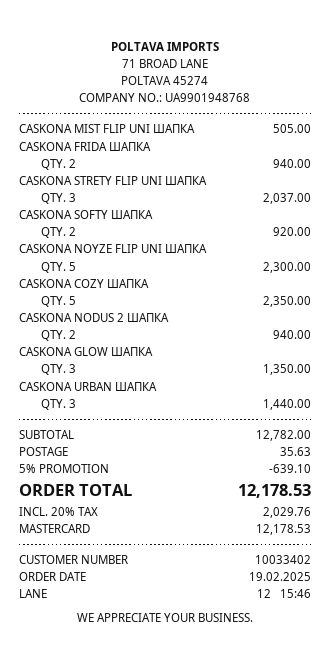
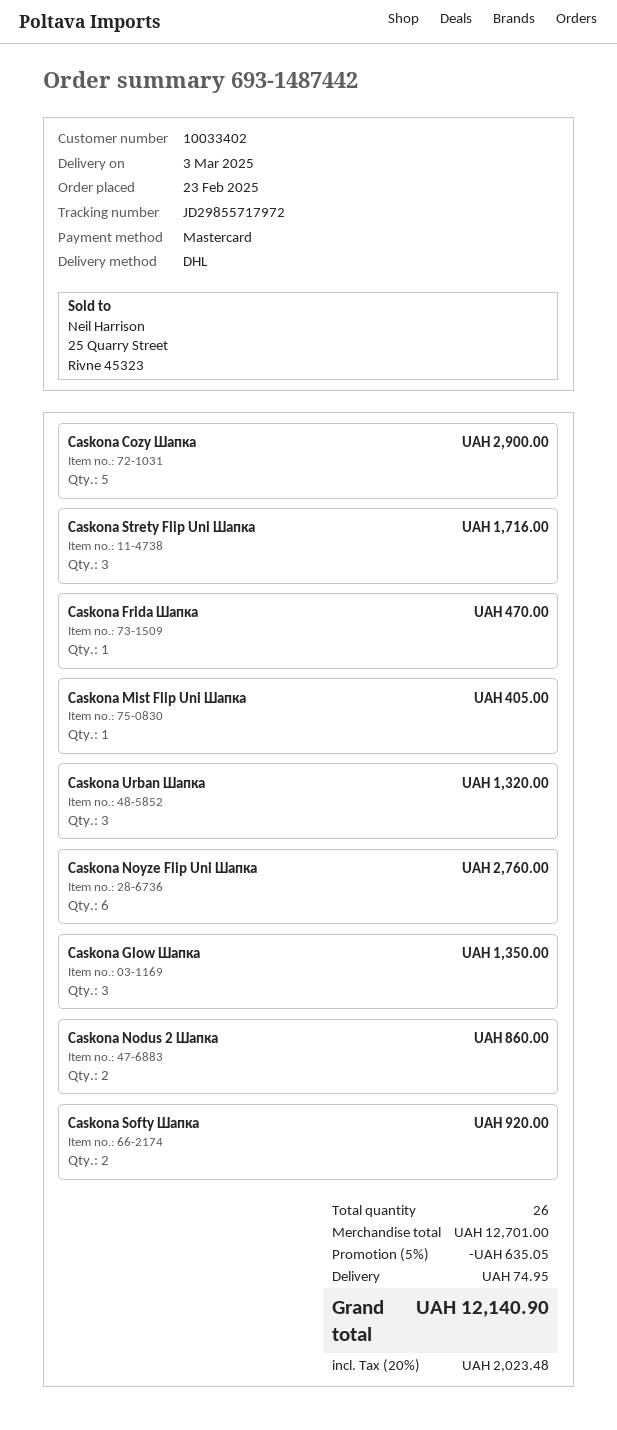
order date: 2025-02-19 -> 2025-02-23
CASKONA MIST FLIP UNI ШАПКА: 1 for 505.00 -> 1 for 405.00
CASKONA FRIDA ШАПКА: 2 for 940.00 -> 1 for 470.00
CASKONA STRETY FLIP UNI ШАПКА: 3 for 2037.00 -> 3 for 1716.00
CASKONA NOYZE FLIP UNI ШАПКА: 5 for 2300.00 -> 6 for 2760.00
CASKONA COZY ШАПКА: 5 for 2350.00 -> 5 for 2900.00
CASKONA NODUS 2 ШАПКА: 2 for 940.00 -> 2 for 860.00
CASKONA URBAN ШАПКА: 3 for 1440.00 -> 3 for 1320.00
subtotal: 12782.00 -> 12701.00
discount: 5% = 639.10 -> 5% = 635.05
shipping: 35.63 -> 74.95
tax: 20% = 2029.76 -> 20% = 2023.48
total: 12178.53 -> 12140.90

